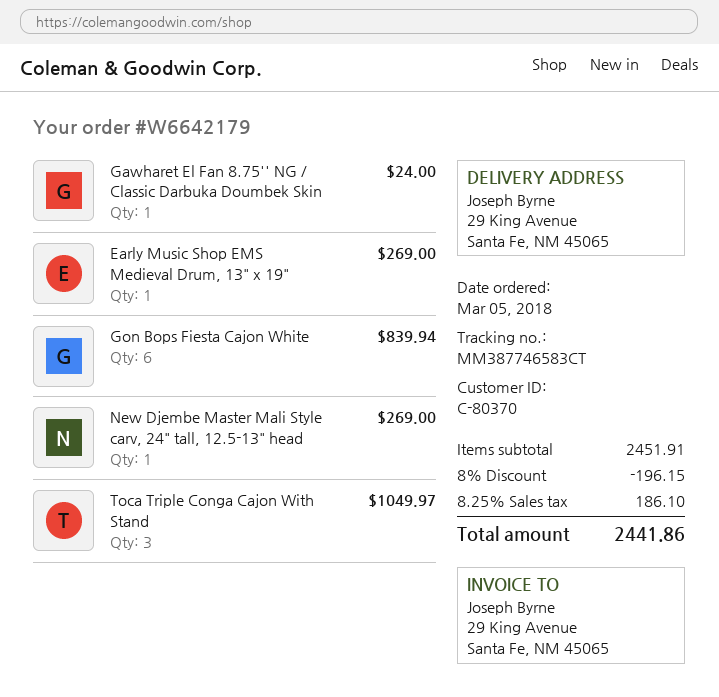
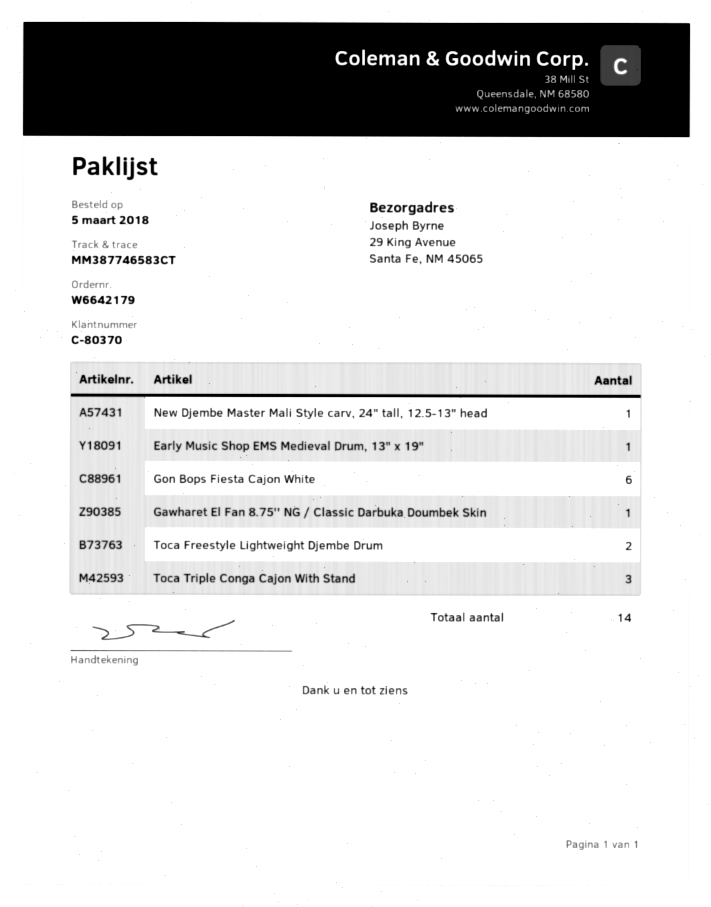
Toca Freestyle Lightweight Djembe Drum: none -> 2

